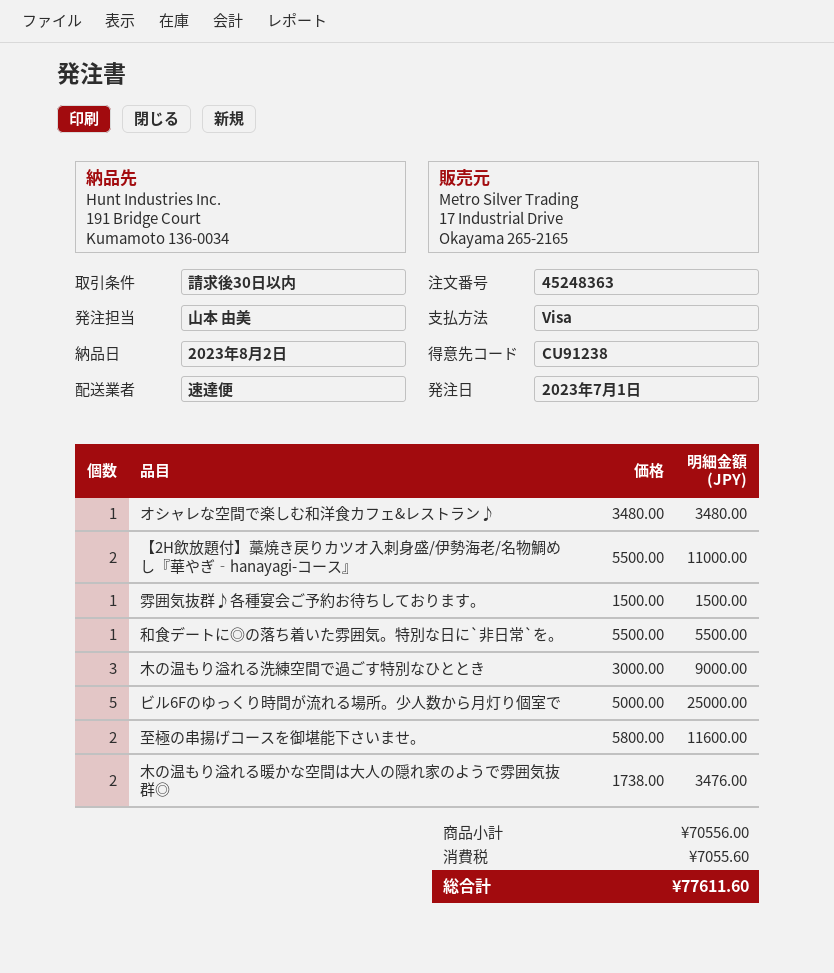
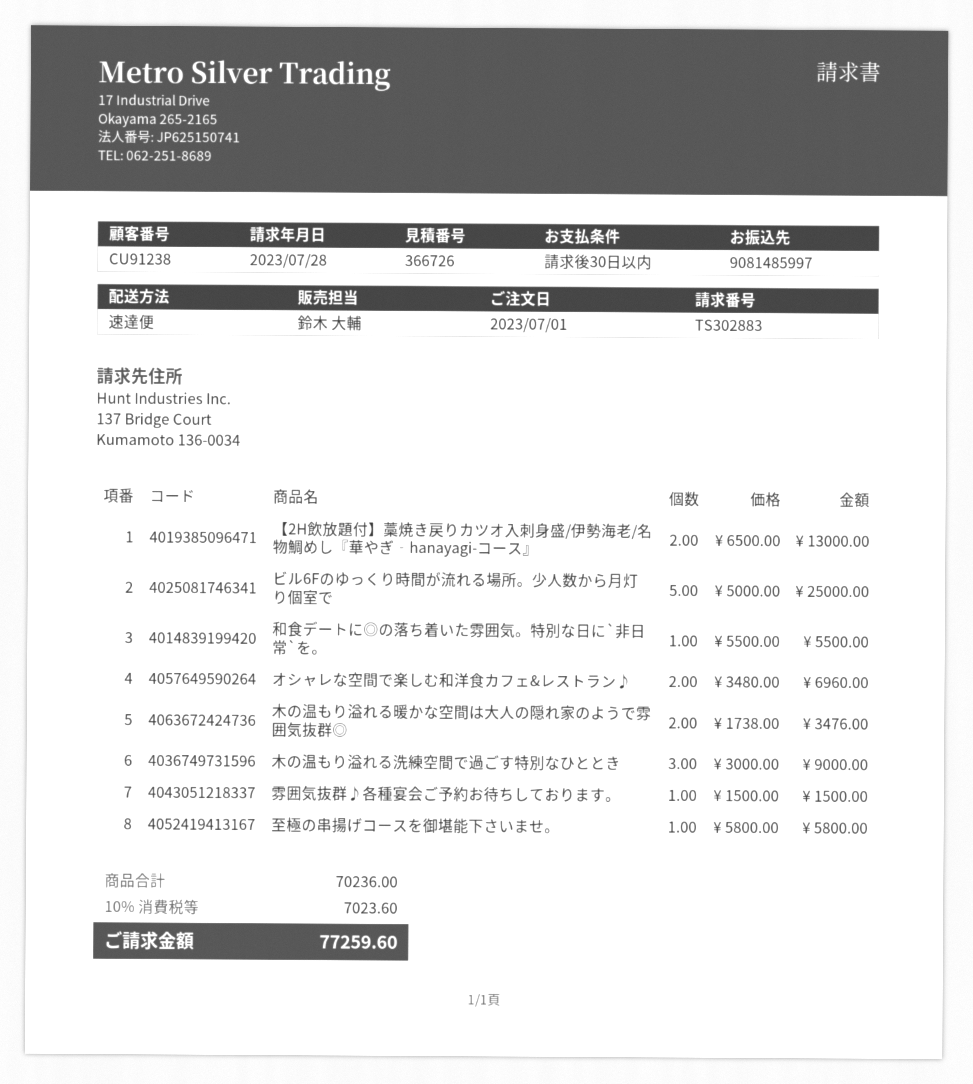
オシャレな空間で楽しむ和洋食カフェ&レストラン♪: 1 x 3480.00 = 3480.00 -> 2 x 3480.00 = 6960.00
【2H飲放題付】藁焼き戻りカツオ入刺身盛/伊勢海老/名物鯛めし『華やぎ‐hanayagi-コース』: 2 x 5500.00 = 11000.00 -> 2 x 6500.00 = 13000.00
至極の串揚げコースを御堪能下さいませ。: 2 x 5800.00 = 11600.00 -> 1 x 5800.00 = 5800.00
subtotal: 70556.00 -> 70236.00
tax: 7055.60 -> 7023.60
total: 77611.60 -> 77259.60

